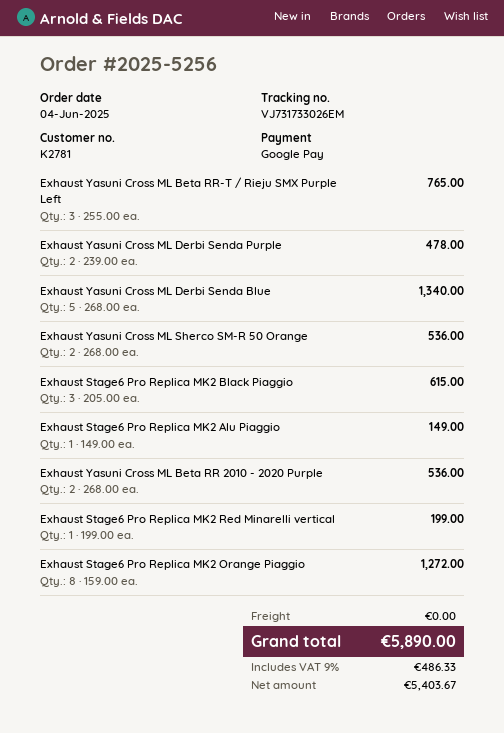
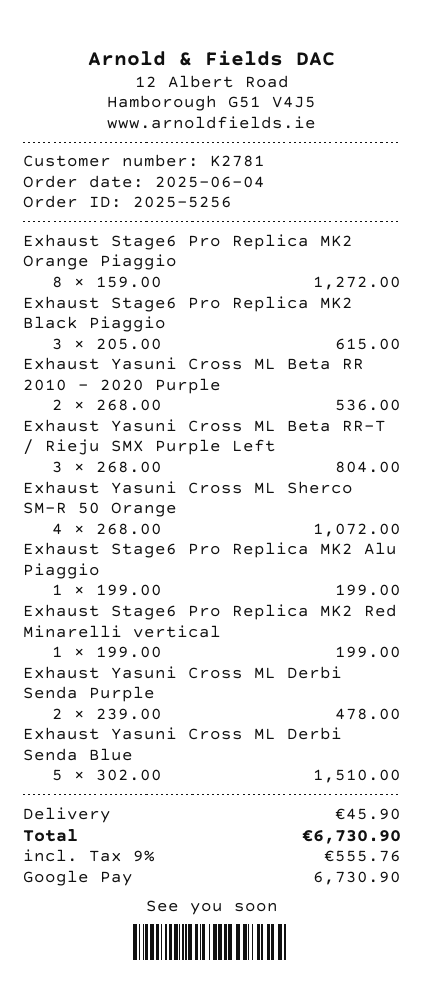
Exhaust Yasuni Cross ML Beta RR-T / Rieju SMX Purple Left: 3 x 255.00 = 765.00 -> 3 x 268.00 = 804.00
Exhaust Yasuni Cross ML Derbi Senda Blue: 5 x 268.00 = 1340.00 -> 5 x 302.00 = 1510.00
Exhaust Yasuni Cross ML Sherco SM-R 50 Orange: 2 x 268.00 = 536.00 -> 4 x 268.00 = 1072.00
Exhaust Stage6 Pro Replica MK2 Alu Piaggio: 1 x 149.00 = 149.00 -> 1 x 199.00 = 199.00
shipping: 0.00 -> 45.90
tax: 9% = 486.33 -> 9% = 555.76
total: 5890.00 -> 6730.90

